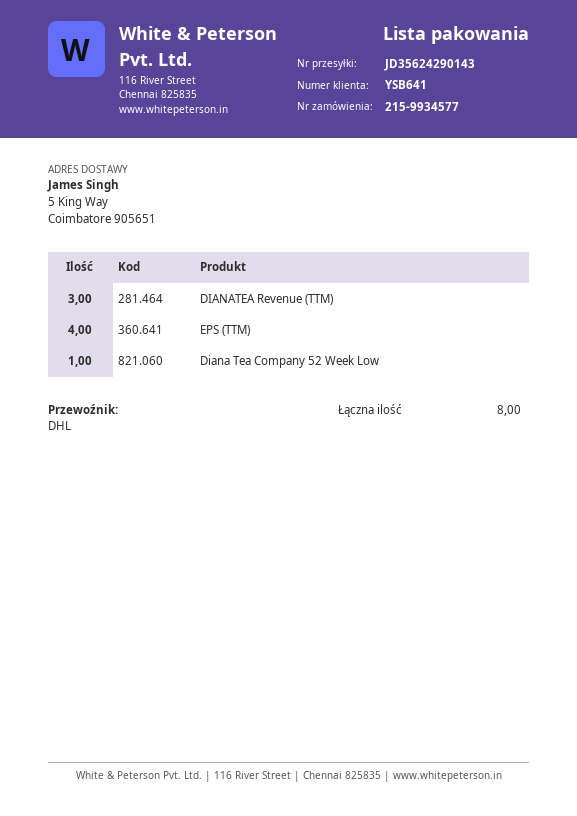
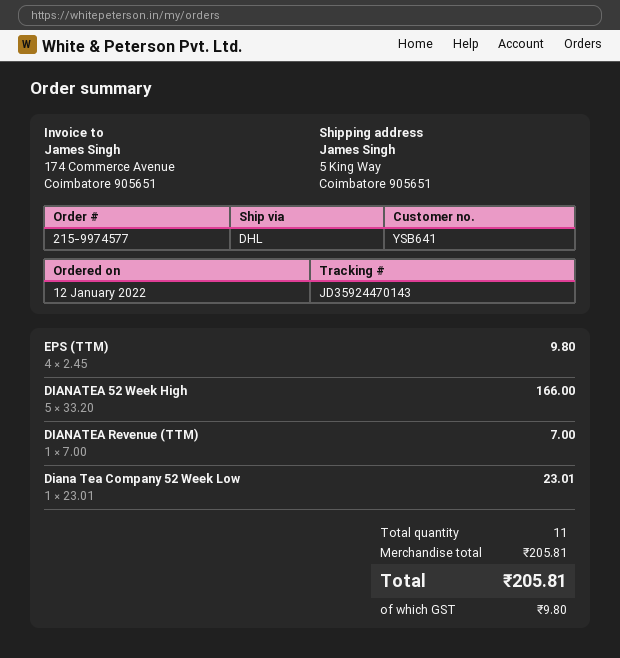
order number: 215-9934577 -> 215-9974577
tracking number: JD35624290143 -> JD35924470143
DIANATEA Revenue (TTM): 3 -> 1
DIANATEA 52 Week High: none -> 5
total quantity: 8 -> 11

